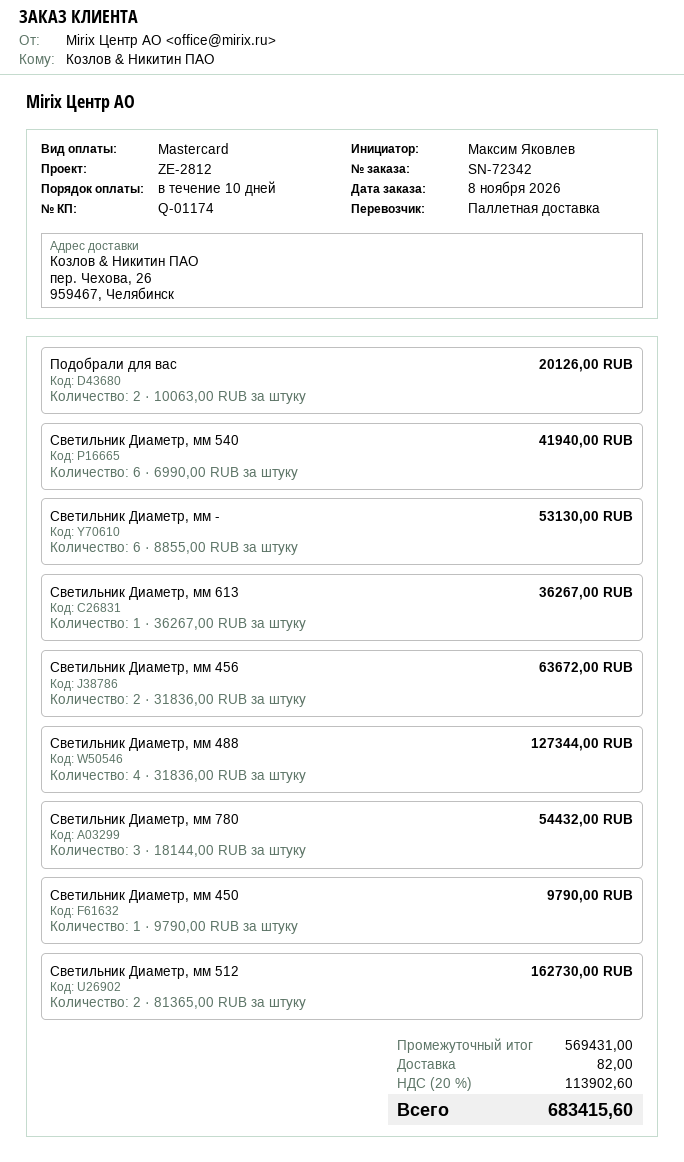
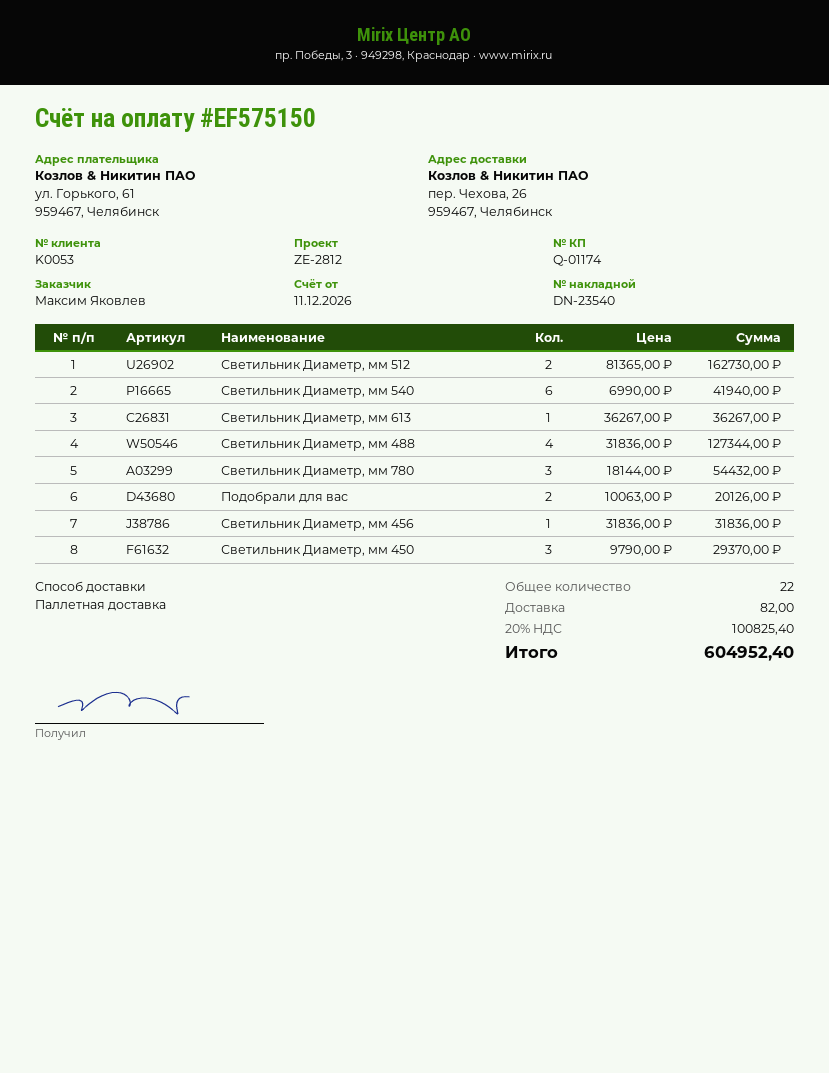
Светильник Диаметр, мм -: 6 x 8855.00 = 53130.00 -> none
Светильник Диаметр, мм 456: 2 x 31836.00 = 63672.00 -> 1 x 31836.00 = 31836.00
Светильник Диаметр, мм 450: 1 x 9790.00 = 9790.00 -> 3 x 9790.00 = 29370.00
tax: 20% = 113902.60 -> 20% = 100825.40
total: 683415.60 -> 604952.40

